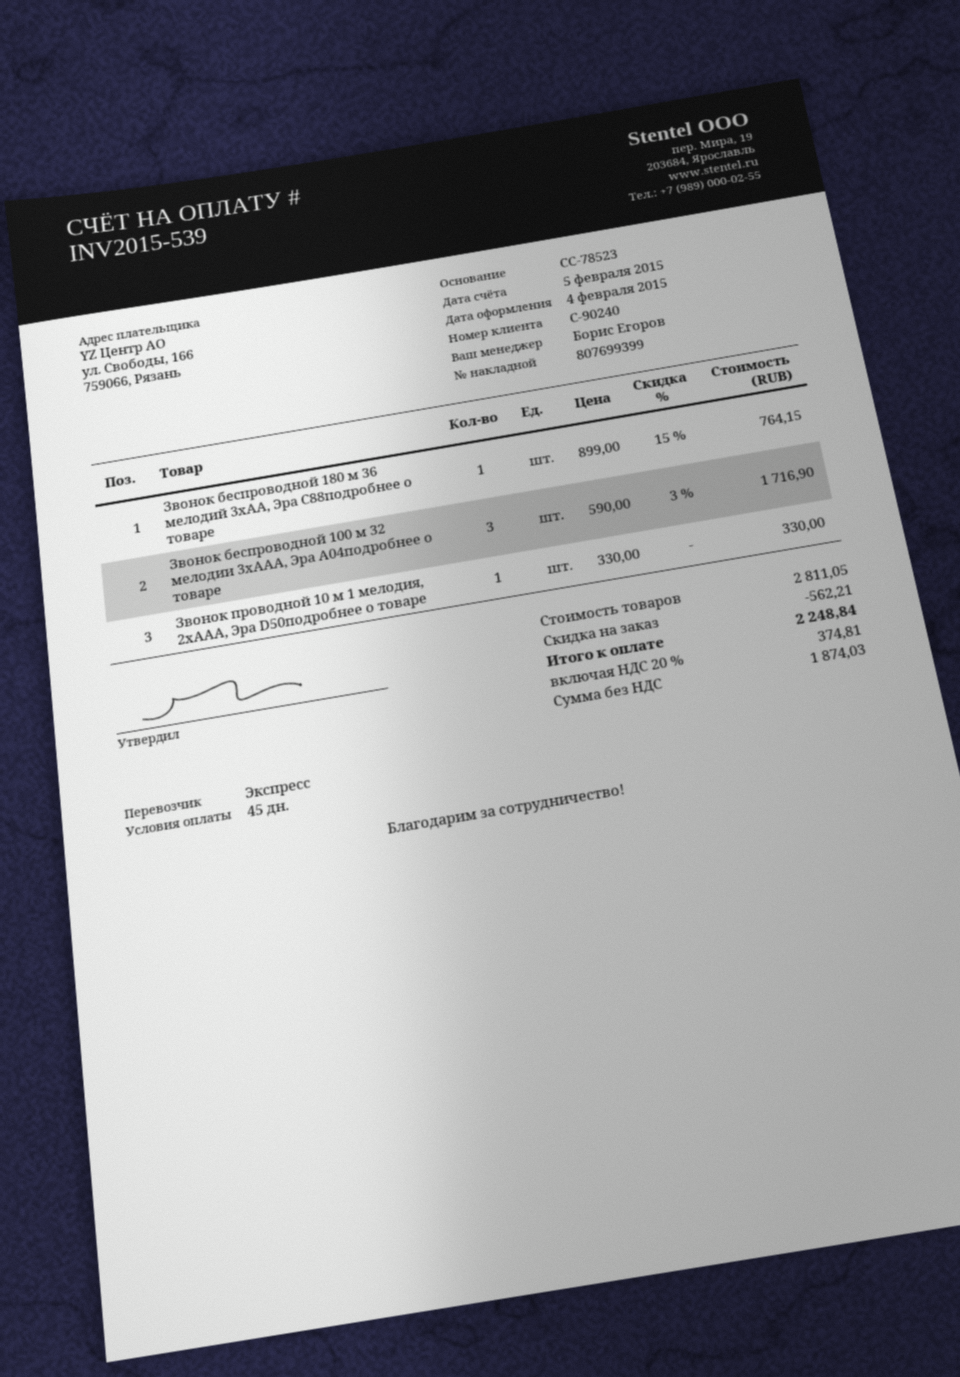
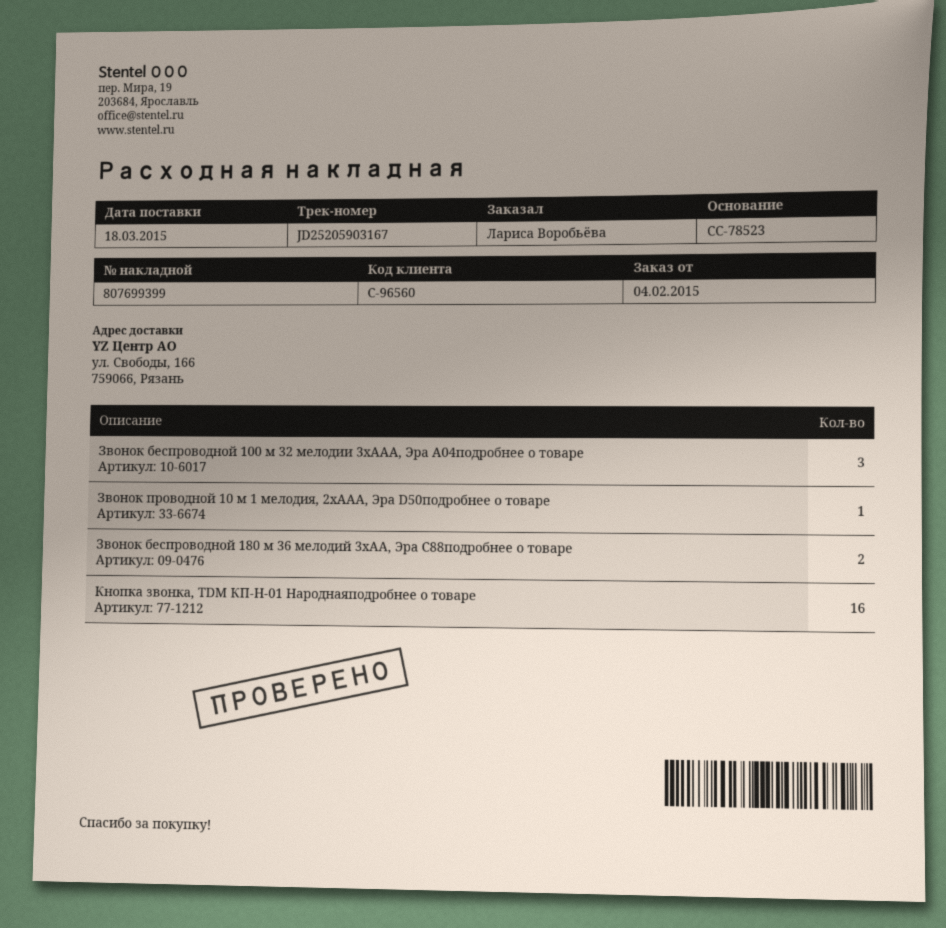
customer number: C-90240 -> C-96560
Звонок беспроводной 180 м 36 мелодий 3хАА, Эра С88подробнее о товаре: 1 -> 2
Кнопка звонка, TDM КП-Н-01 Народнаяподробнее о товаре: none -> 16

